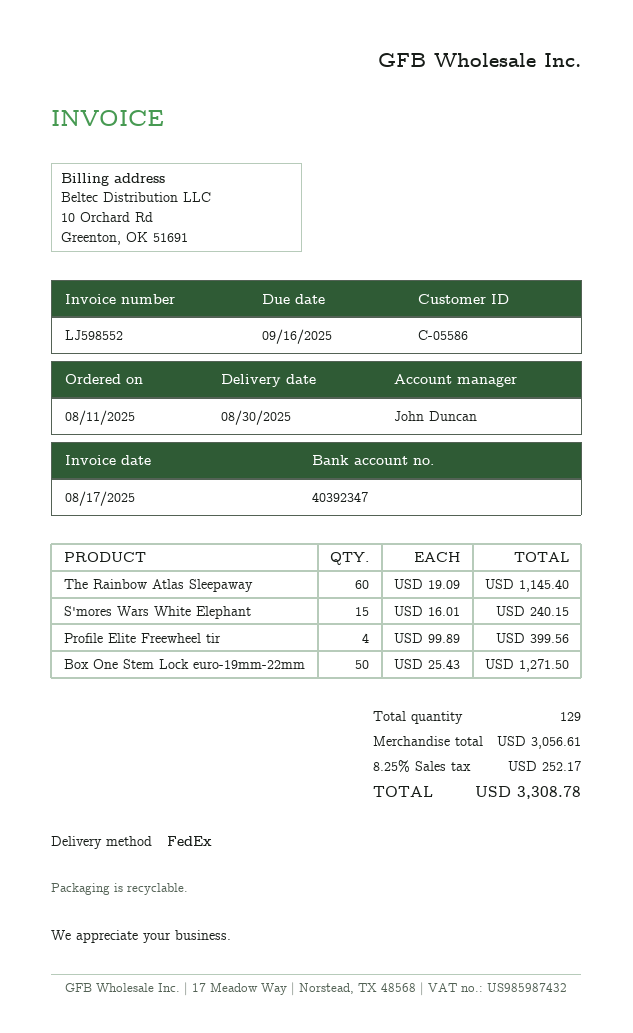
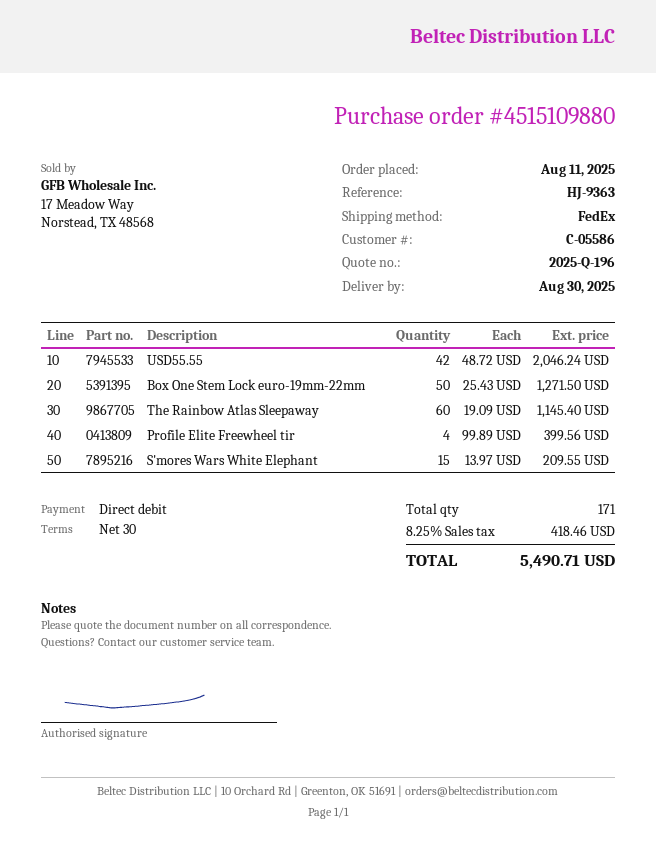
S'mores Wars White Elephant: 15 x 16.01 = 240.15 -> 15 x 13.97 = 209.55
USD55.55: none -> 42 x 48.72 = 2046.24
total quantity: 129 -> 171
tax: 8.25% = 252.17 -> 8.25% = 418.46
total: 3308.78 -> 5490.71

